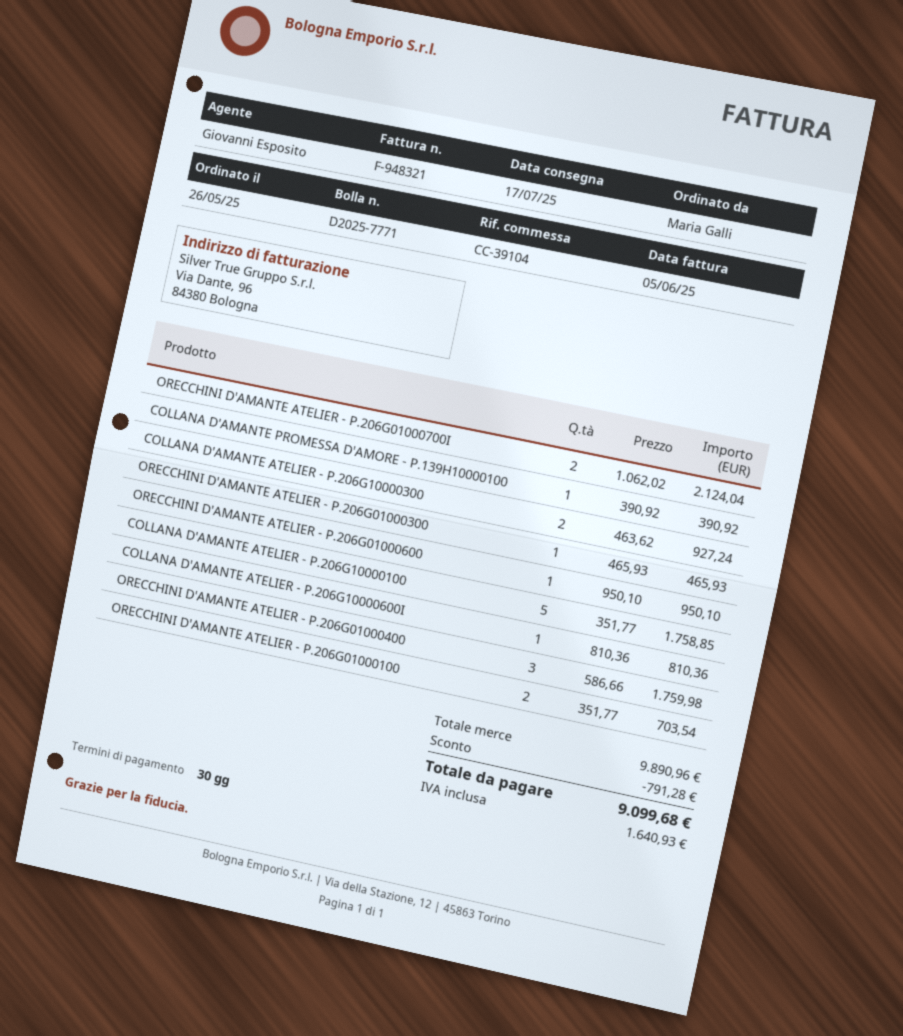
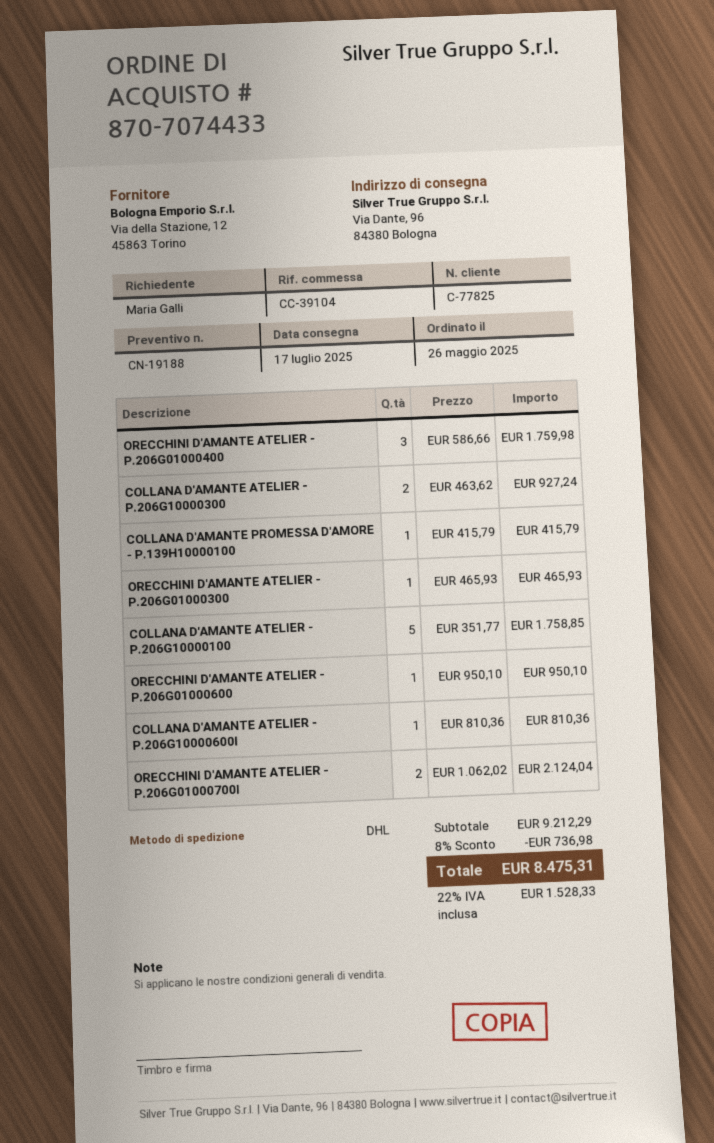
COLLANA D'AMANTE PROMESSA D'AMORE - P.139H10000100: 1 x 390.92 = 390.92 -> 1 x 415.79 = 415.79
ORECCHINI D'AMANTE ATELIER - P.206G01000100: 2 x 351.77 = 703.54 -> none
subtotal: 9890.96 -> 9212.29
discount: 791.28 -> 736.98
tax: 1640.93 -> 1528.33
total: 9099.68 -> 8475.31

